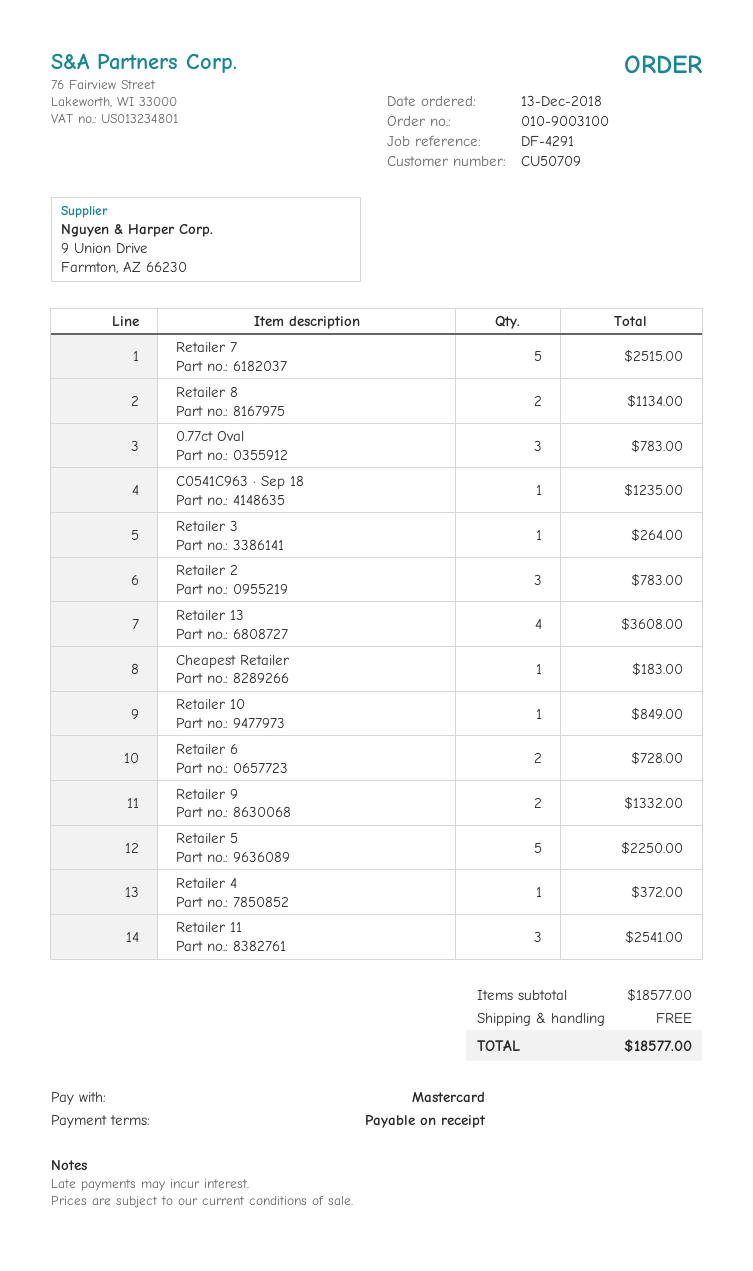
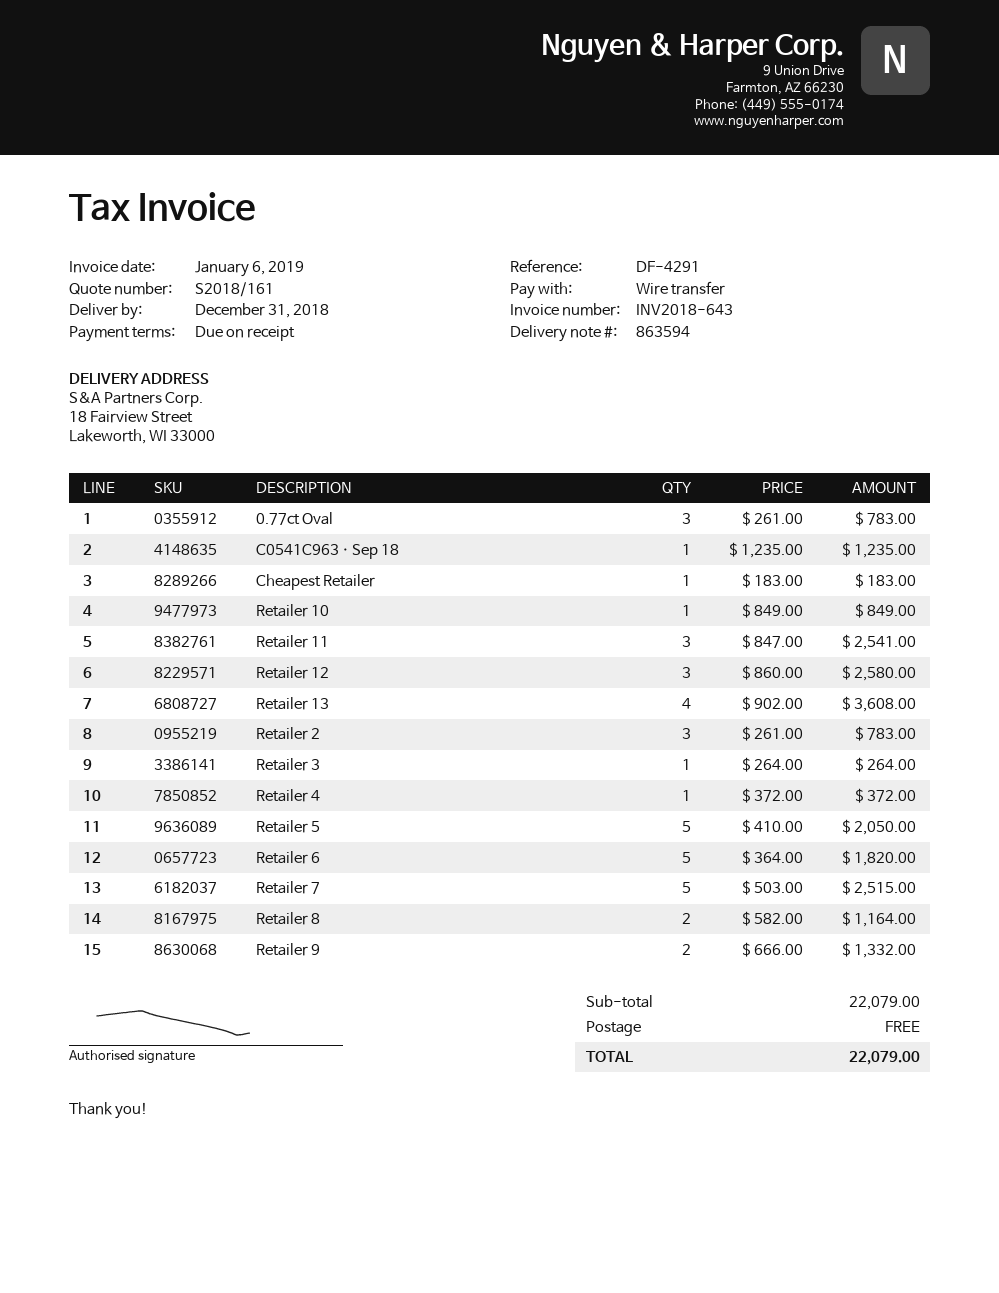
payment method: Mastercard -> bank transfer
Retailer 8: 2 for 1134.00 -> 2 for 1164.00
Retailer 6: 2 for 728.00 -> 5 for 1820.00
Retailer 5: 5 for 2250.00 -> 5 for 2050.00
Retailer 12: none -> 3 for 2580.00
subtotal: 18577.00 -> 22079.00
total: 18577.00 -> 22079.00

